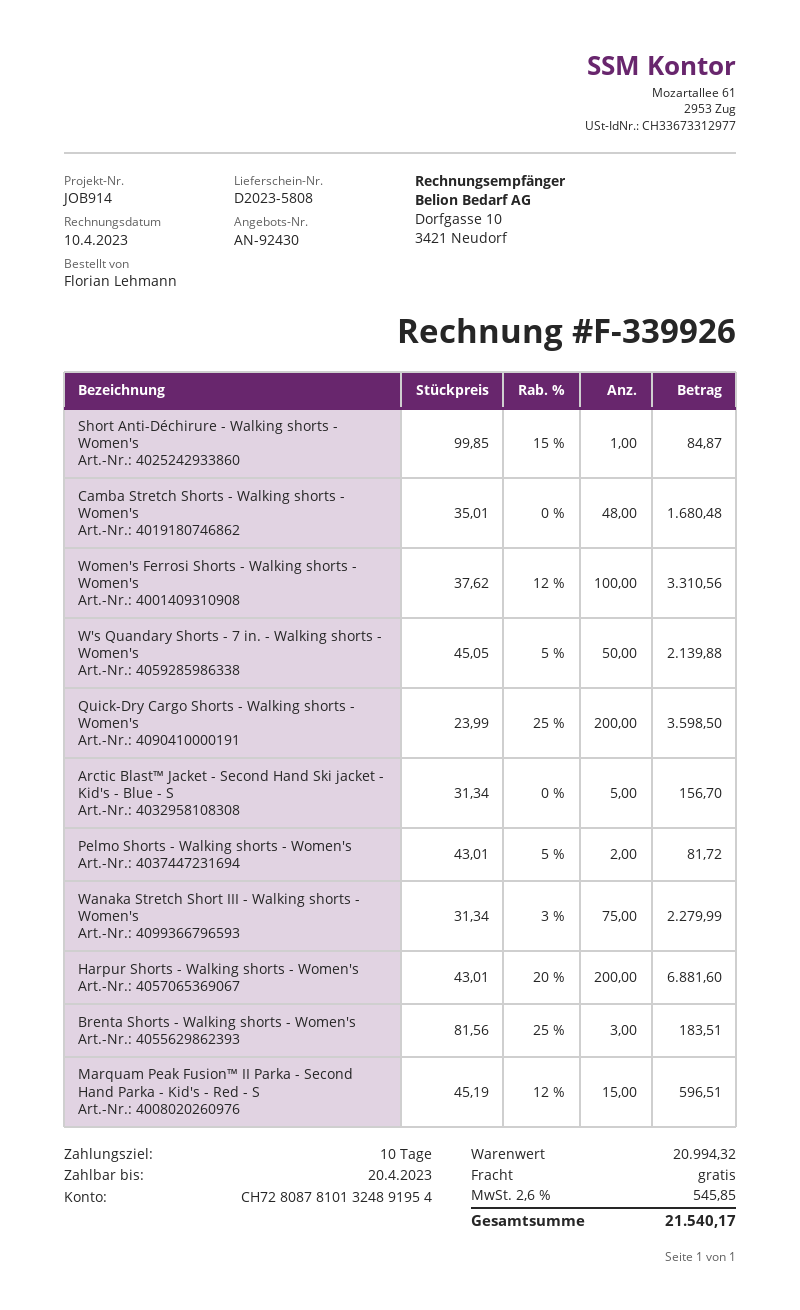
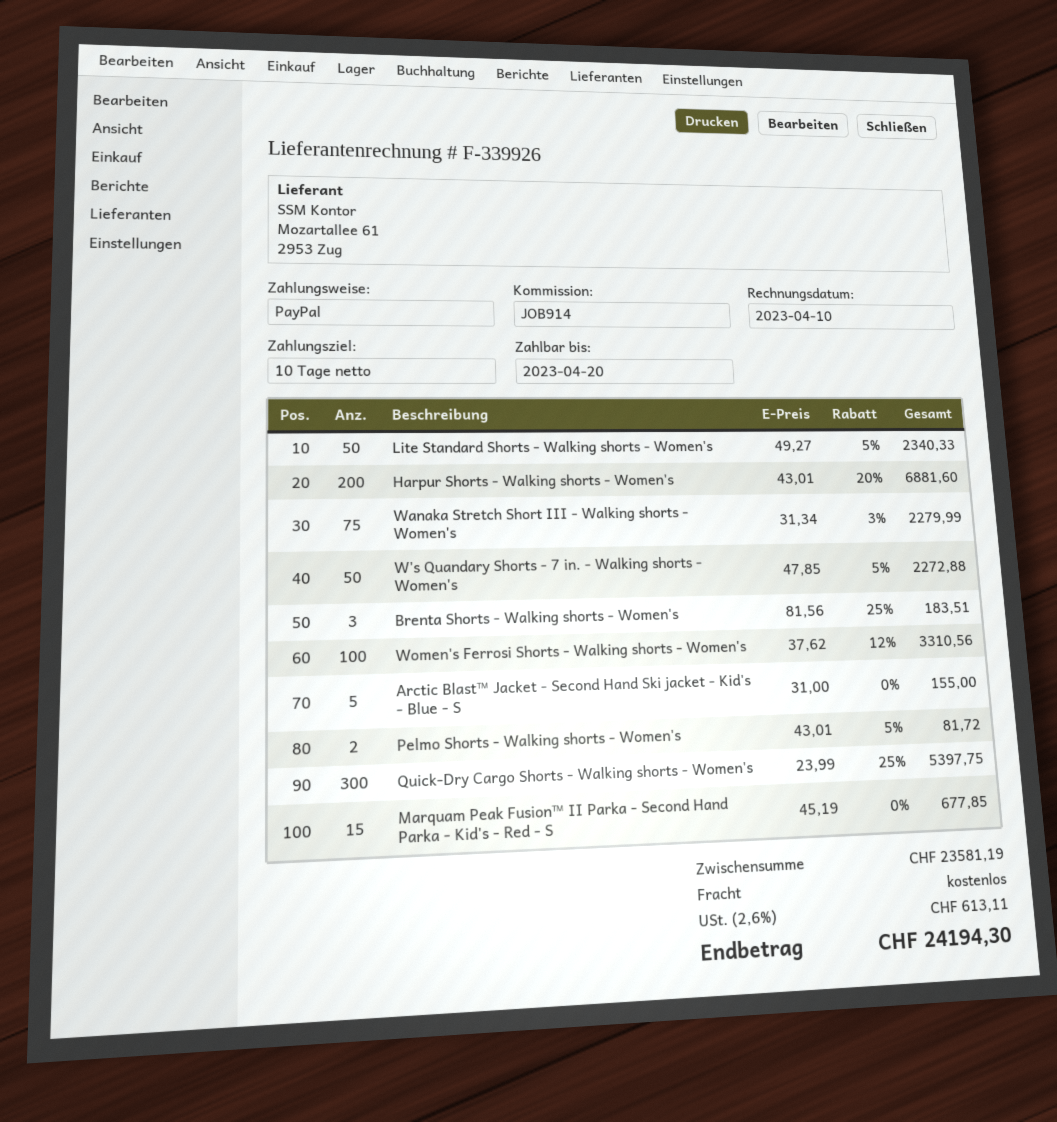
Short Anti-Déchirure - Walking shorts - Women's: 1 x 99.85 - 15% = 84.87 -> none
Camba Stretch Shorts - Walking shorts - Women's: 48 x 35.01 = 1680.48 -> none
W's Quandary Shorts - 7 in. - Walking shorts - Women's: 50 x 45.05 - 5% = 2139.88 -> 50 x 47.85 - 5% = 2272.88
Quick-Dry Cargo Shorts - Walking shorts - Women's: 200 x 23.99 - 25% = 3598.50 -> 300 x 23.99 - 25% = 5397.75
Arctic Blast™ Jacket - Second Hand Ski jacket - Kid's - Blue - S: 5 x 31.34 = 156.70 -> 5 x 31.00 = 155.00
Marquam Peak Fusion™ II Parka - Second Hand Parka - Kid's - Red - S: 15 x 45.19 - 12% = 596.51 -> 15 x 45.19 = 677.85
Lite Standard Shorts - Walking shorts - Women's: none -> 50 x 49.27 - 5% = 2340.33
subtotal: 20994.32 -> 23581.19
tax: 2.6% = 545.85 -> 2.6% = 613.11
total: 21540.17 -> 24194.30

